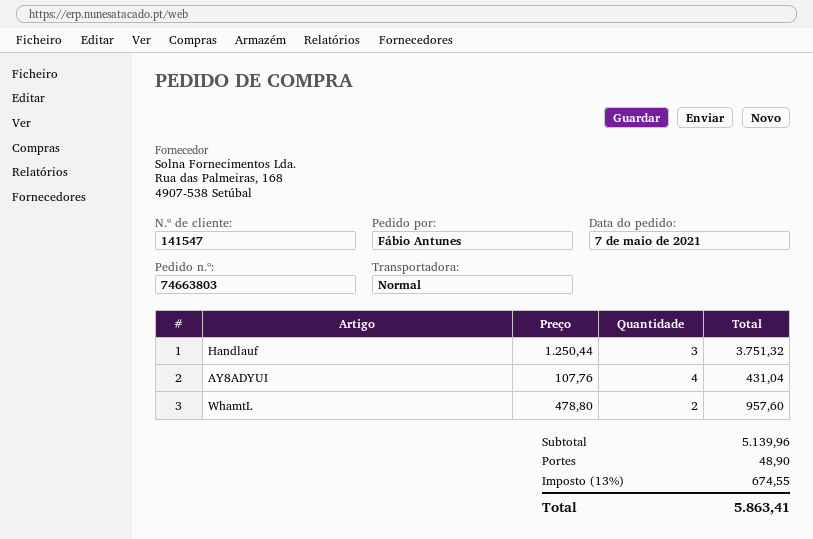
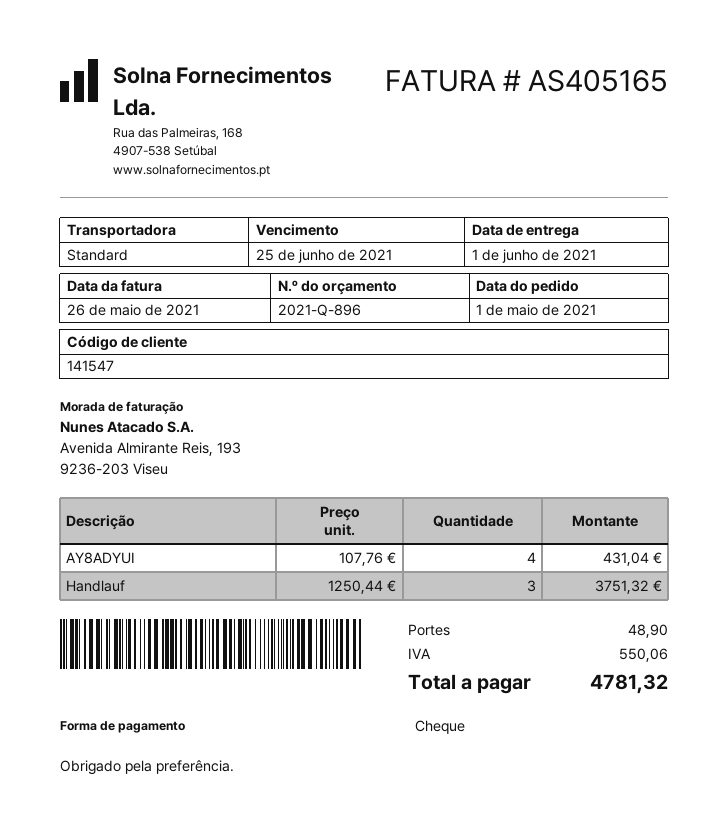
order date: 2021-05-07 -> 2021-05-01
WhamtL: 2 x 478.80 = 957.60 -> none
tax: 674.55 -> 550.06
total: 5863.41 -> 4781.32

